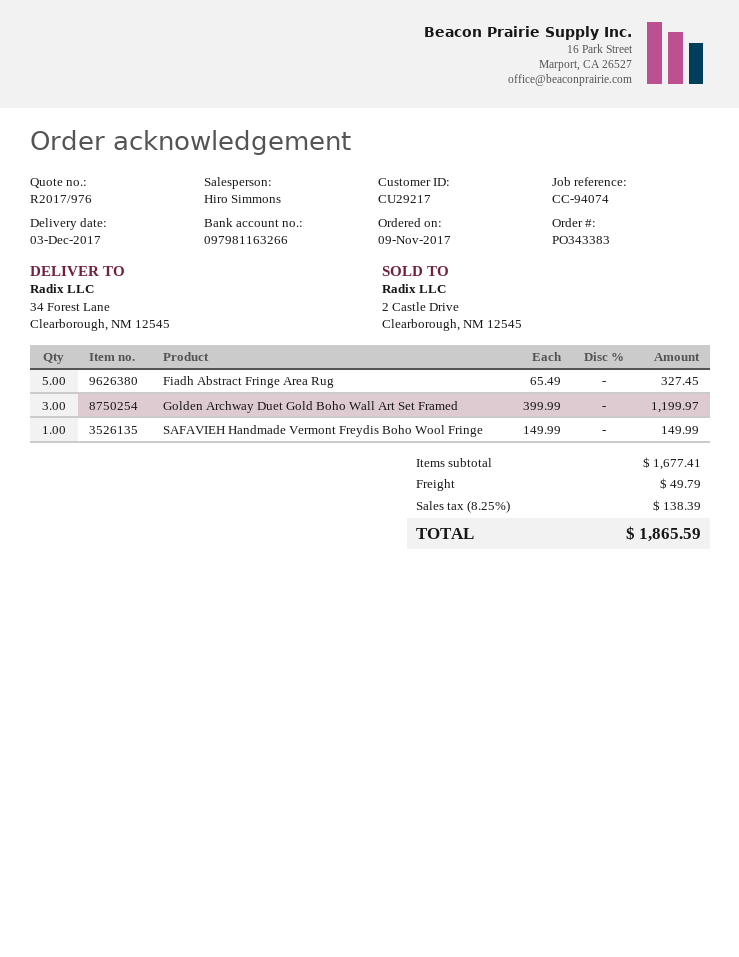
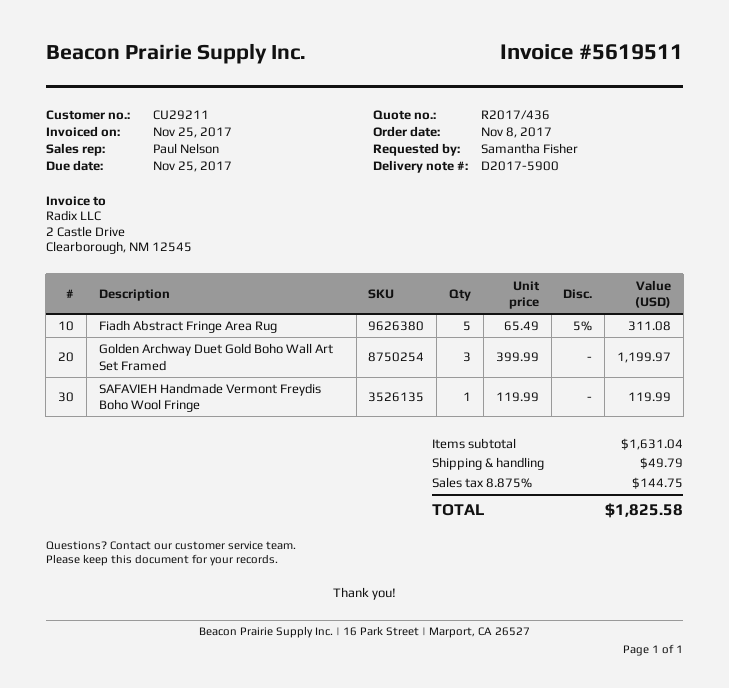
quote number: R2017/976 -> R2017/436
order date: 2017-11-09 -> 2017-11-08
customer number: CU29217 -> CU29211
sales rep: Hiro Simmons -> Paul Nelson
Fiadh Abstract Fringe Area Rug: 5 x 65.49 = 327.45 -> 5 x 65.49 - 5% = 311.08
SAFAVIEH Handmade Vermont Freydis Boho Wool Fringe: 1 x 149.99 = 149.99 -> 1 x 119.99 = 119.99
subtotal: 1677.41 -> 1631.04
tax: 8.25% = 138.39 -> 8.875% = 144.75
total: 1865.59 -> 1825.58

